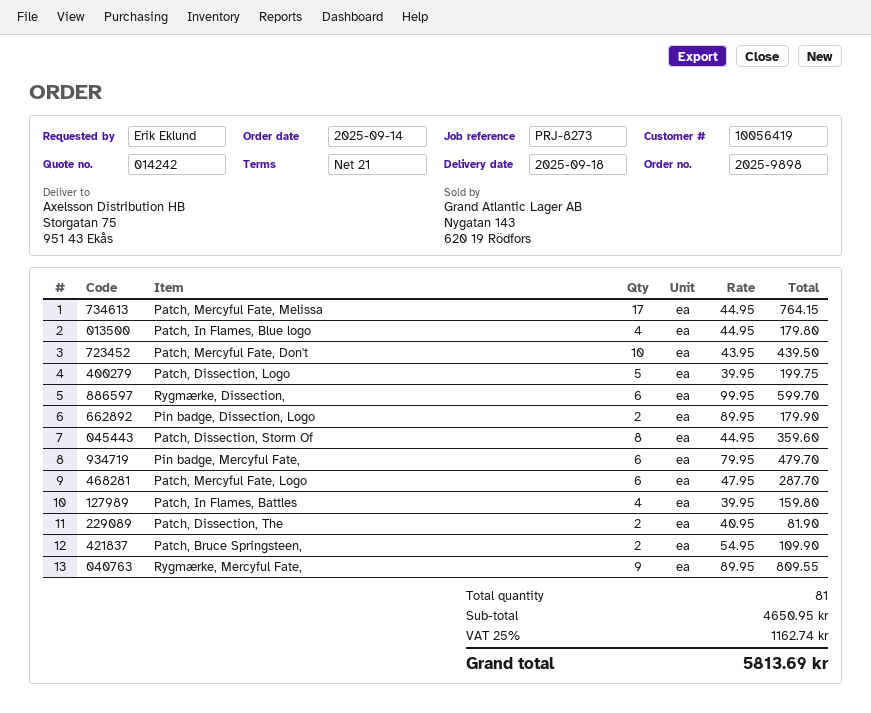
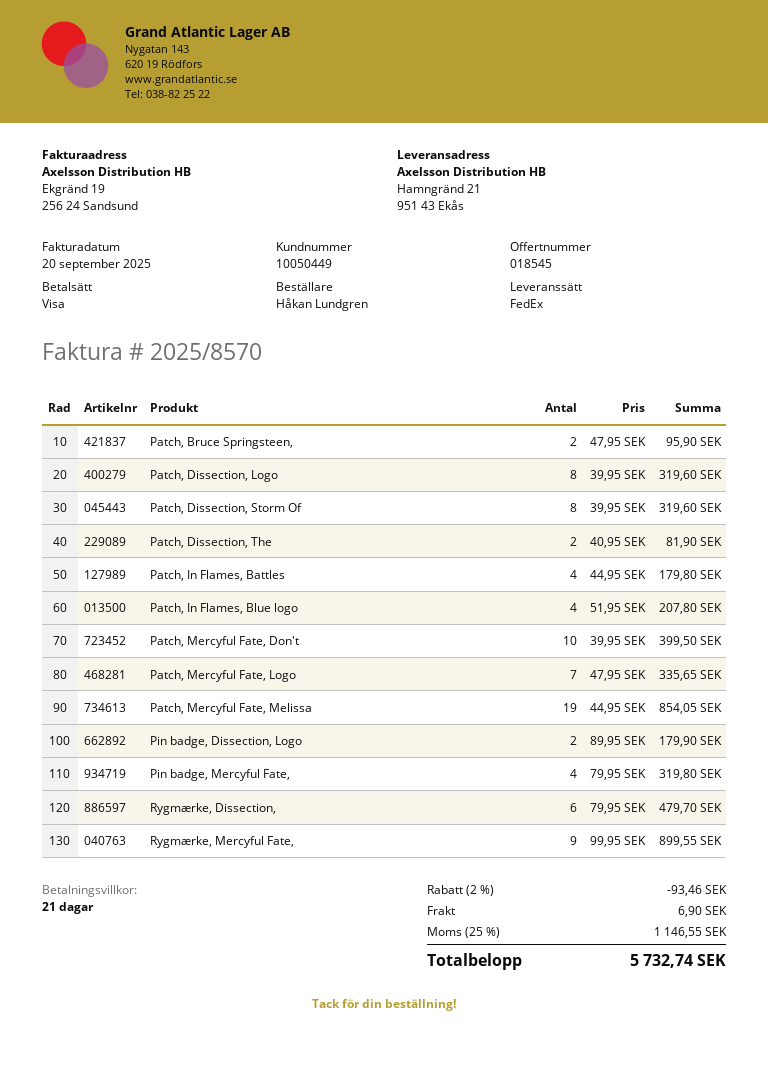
quote number: 014242 -> 018545
customer number: 10056419 -> 10050449
ordered by: Erik Eklund -> Håkan Lundgren
ship to: Storgatan 75, 951 43 Ekås -> Hamngränd 21, 951 43 Ekås
Patch, Mercyful Fate, Melissa: 17 x 44.95 = 764.15 -> 19 x 44.95 = 854.05
Patch, In Flames, Blue logo: 4 x 44.95 = 179.80 -> 4 x 51.95 = 207.80
Patch, Mercyful Fate, Don't: 10 x 43.95 = 439.50 -> 10 x 39.95 = 399.50
Patch, Dissection, Logo: 5 x 39.95 = 199.75 -> 8 x 39.95 = 319.60
Rygmærke, Dissection,: 6 x 99.95 = 599.70 -> 6 x 79.95 = 479.70
Patch, Dissection, Storm Of: 8 x 44.95 = 359.60 -> 8 x 39.95 = 319.60
Pin badge, Mercyful Fate,: 6 x 79.95 = 479.70 -> 4 x 79.95 = 319.80
Patch, Mercyful Fate, Logo: 6 x 47.95 = 287.70 -> 7 x 47.95 = 335.65
Patch, In Flames, Battles: 4 x 39.95 = 159.80 -> 4 x 44.95 = 179.80
Patch, Bruce Springsteen,: 2 x 54.95 = 109.90 -> 2 x 47.95 = 95.90
Rygmærke, Mercyful Fate,: 9 x 89.95 = 809.55 -> 9 x 99.95 = 899.55
discount: none -> 2% = 93.46
shipping: none -> 6.90
tax: 25% = 1162.74 -> 25% = 1146.55
total: 5813.69 -> 5732.74

